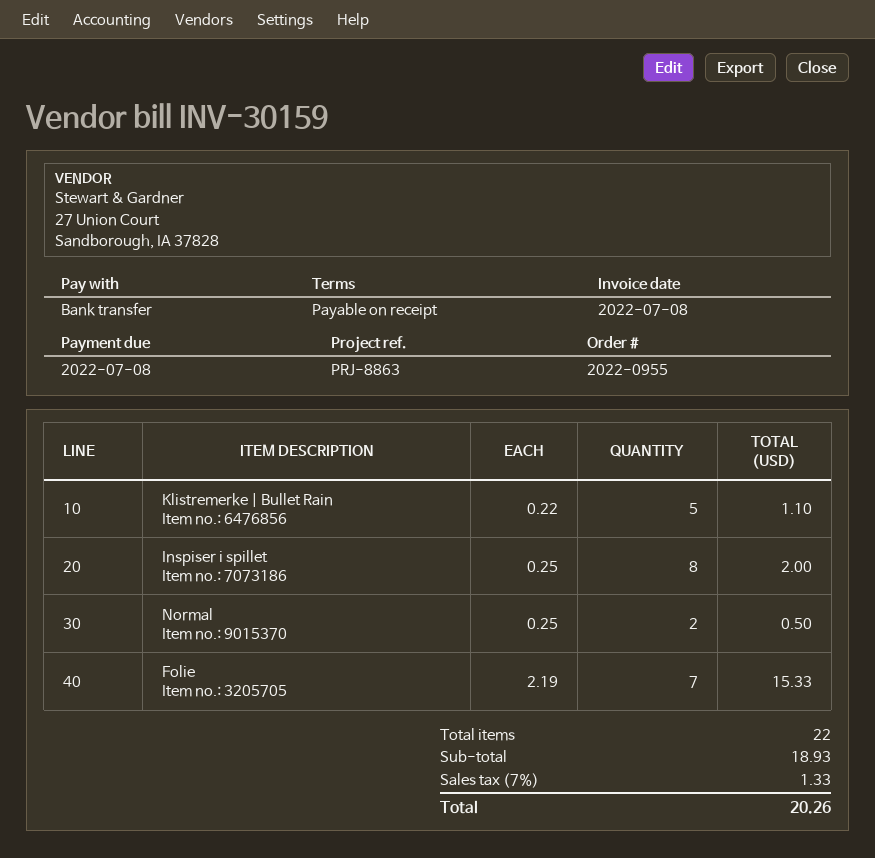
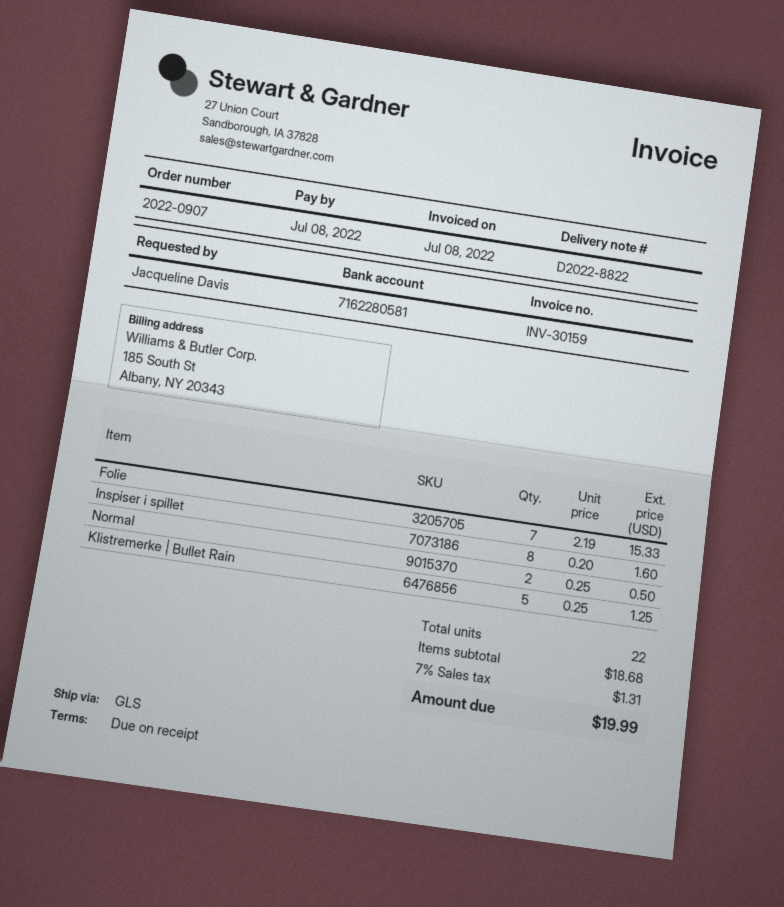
order number: 2022-0955 -> 2022-0907
Klistremerke | Bullet Rain: 5 x 0.22 = 1.10 -> 5 x 0.25 = 1.25
Inspiser i spillet: 8 x 0.25 = 2.00 -> 8 x 0.20 = 1.60
subtotal: 18.93 -> 18.68
tax: 7% = 1.33 -> 7% = 1.31
total: 20.26 -> 19.99

